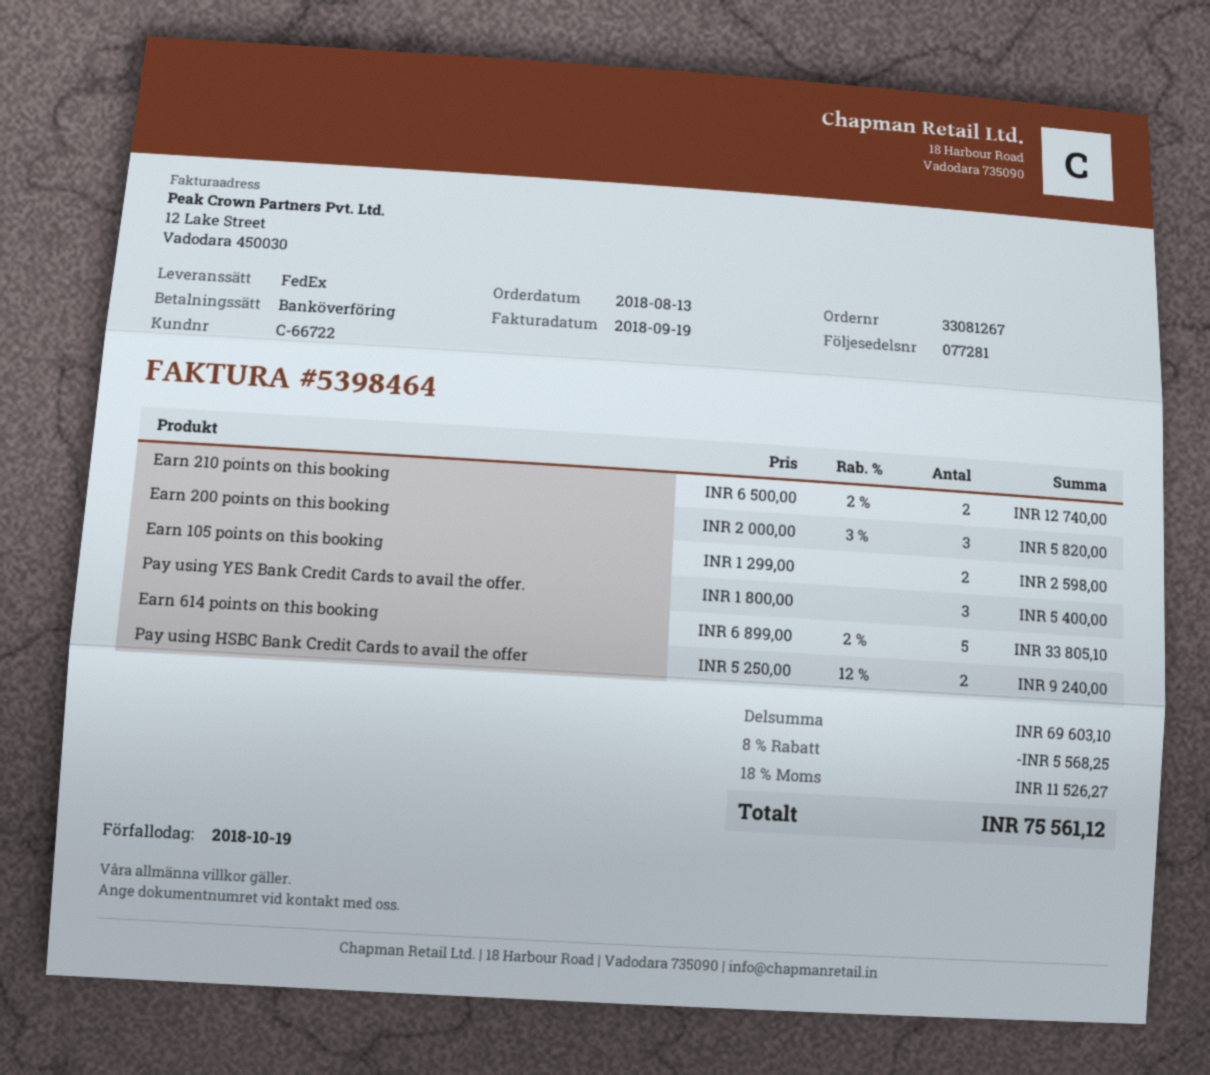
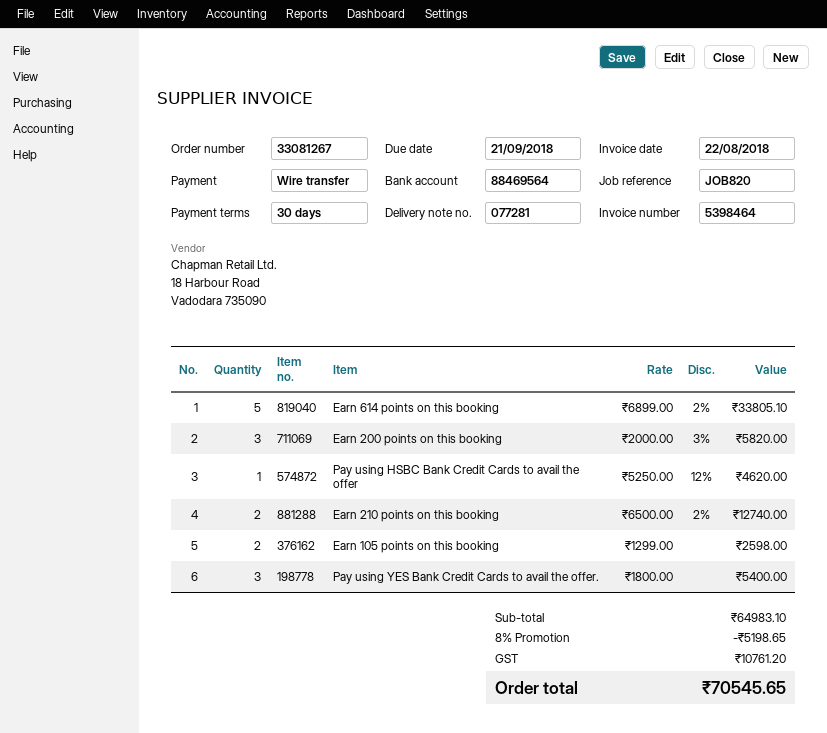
invoice date: 2018-09-19 -> 2018-08-22
due date: 2018-10-19 -> 2018-09-21
Pay using HSBC Bank Credit Cards to avail the offer: 2 x 5250.00 - 12% = 9240.00 -> 1 x 5250.00 - 12% = 4620.00
subtotal: 69603.10 -> 64983.10
discount: 8% = 5568.25 -> 8% = 5198.65
tax: 11526.27 -> 10761.20
total: 75561.12 -> 70545.65

